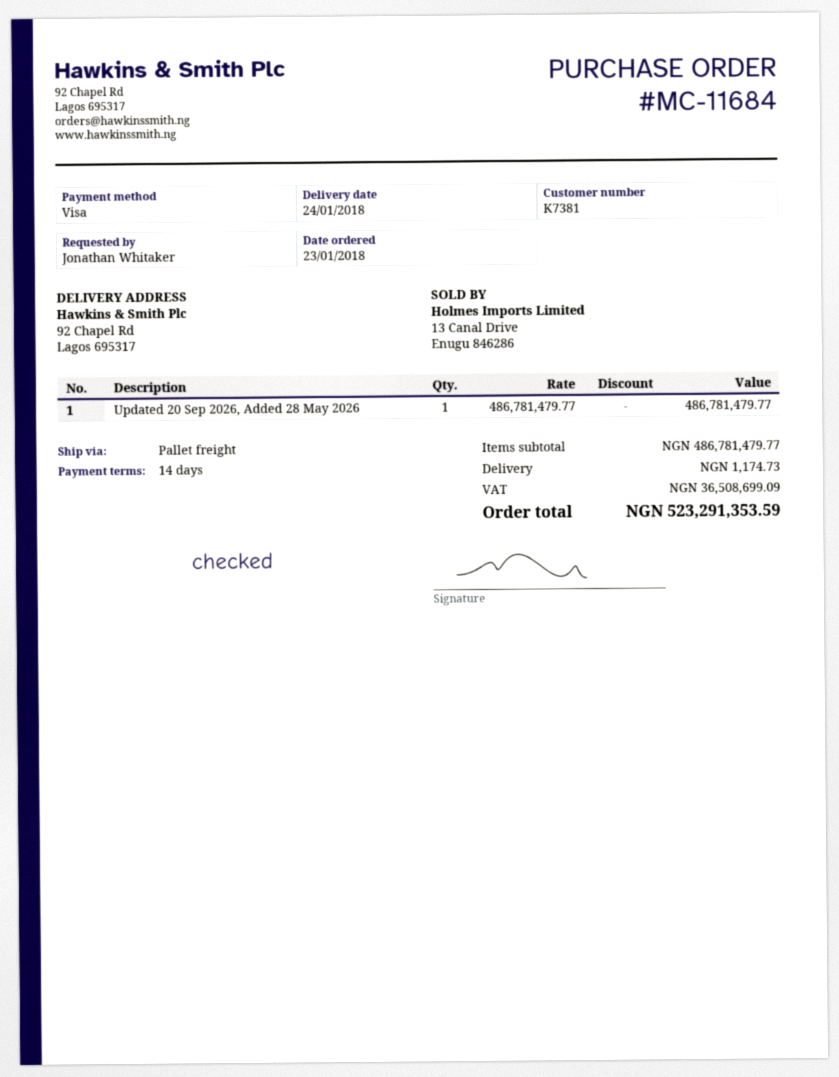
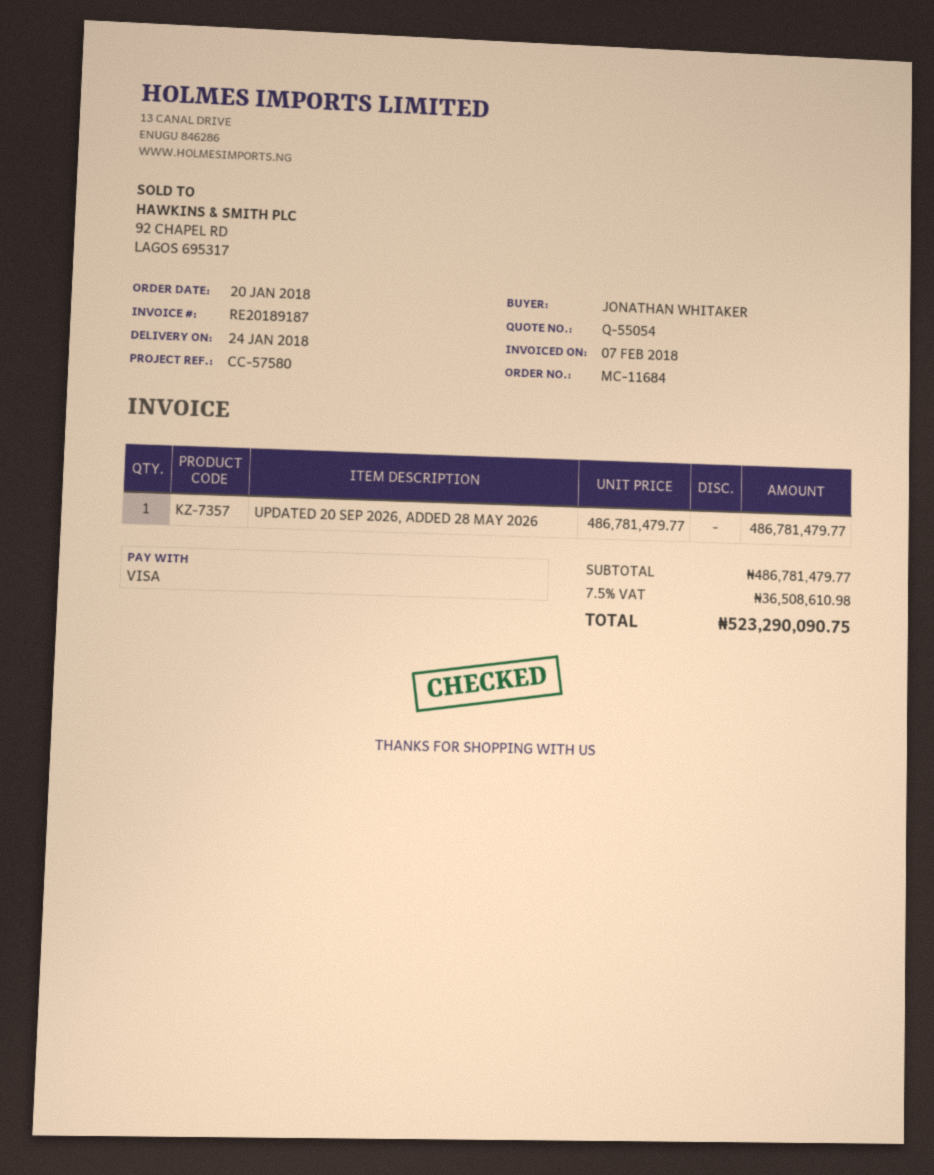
order date: 2018-01-23 -> 2018-01-20
shipping: 1174.73 -> none
tax: 36508699.09 -> 36508610.98
total: 523291353.59 -> 523290090.75

